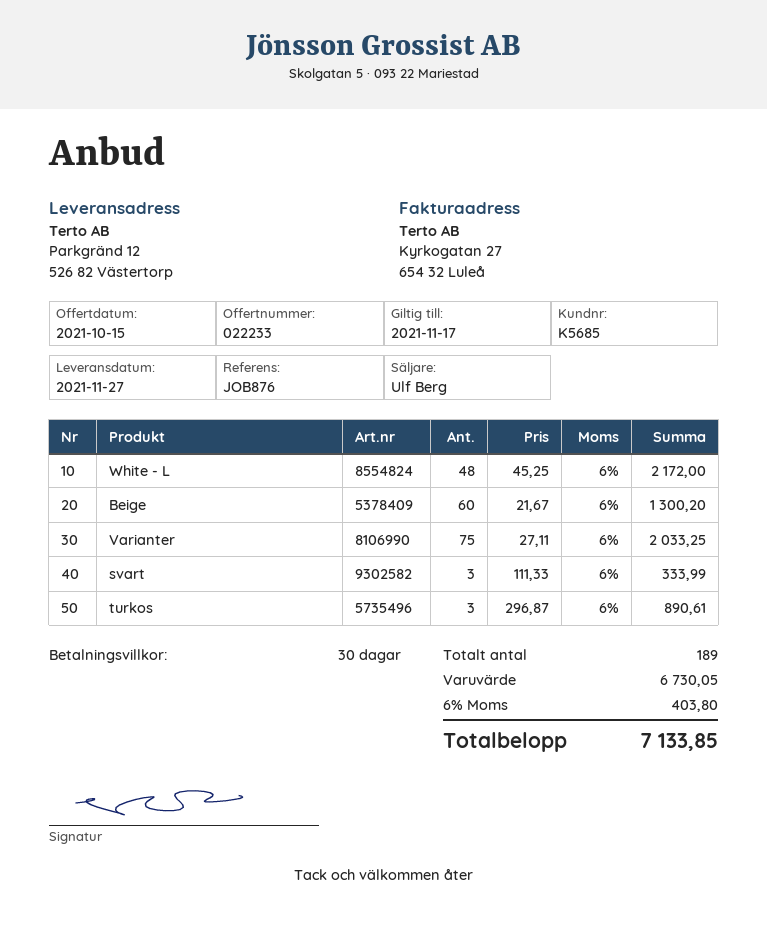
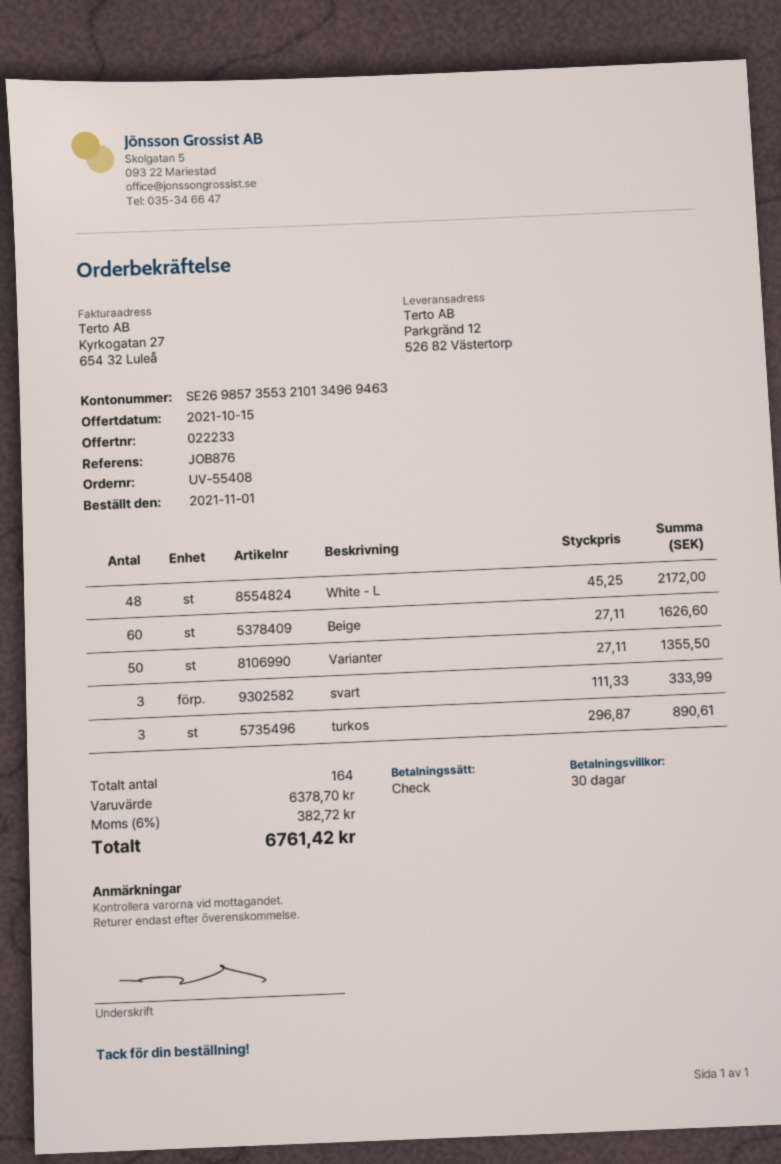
Beige: 60 x 21.67 = 1300.20 -> 60 x 27.11 = 1626.60
Varianter: 75 x 27.11 = 2033.25 -> 50 x 27.11 = 1355.50
total quantity: 189 -> 164
subtotal: 6730.05 -> 6378.70
tax: 6% = 403.80 -> 6% = 382.72
total: 7133.85 -> 6761.42

